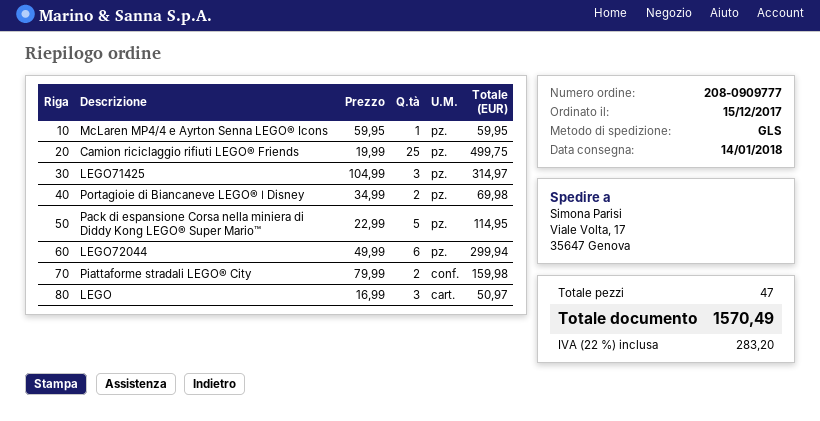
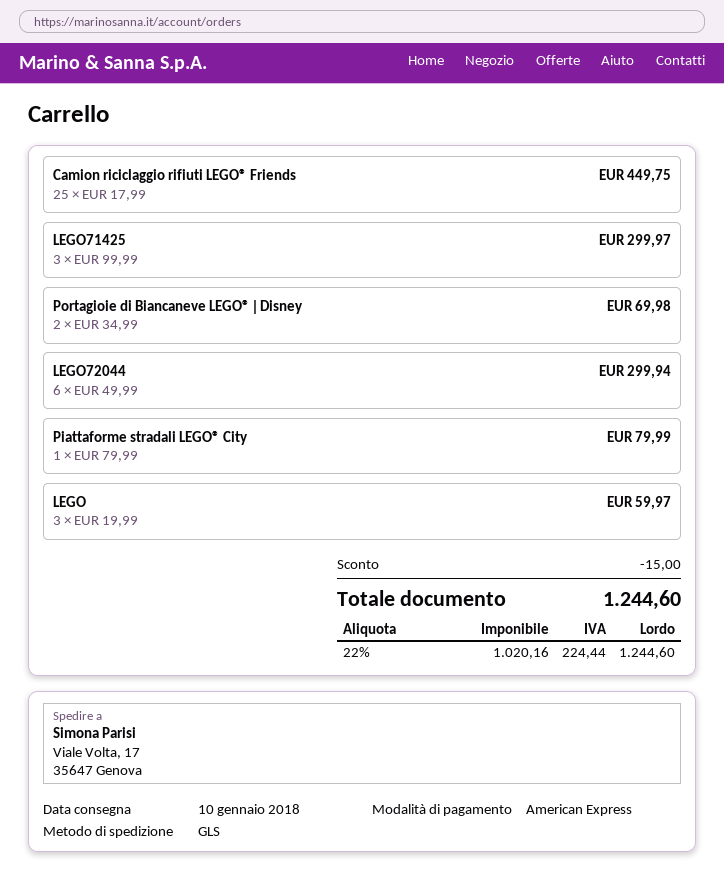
delivery date: 2018-01-14 -> 2018-01-10
McLaren MP4/4 e Ayrton Senna LEGO® Icons: 1 x 59.95 = 59.95 -> none
Camion riciclaggio rifiuti LEGO® Friends: 25 x 19.99 = 499.75 -> 25 x 17.99 = 449.75
LEGO71425: 3 x 104.99 = 314.97 -> 3 x 99.99 = 299.97
Pack di espansione Corsa nella miniera di Diddy Kong LEGO® Super Mario™: 5 x 22.99 = 114.95 -> none
Piattaforme stradali LEGO® City: 2 x 79.99 = 159.98 -> 1 x 79.99 = 79.99
LEGO: 3 x 16.99 = 50.97 -> 3 x 19.99 = 59.97
discount: none -> 15.00
tax: 22% = 283.20 -> 22% = 224.44
total: 1570.49 -> 1244.60

